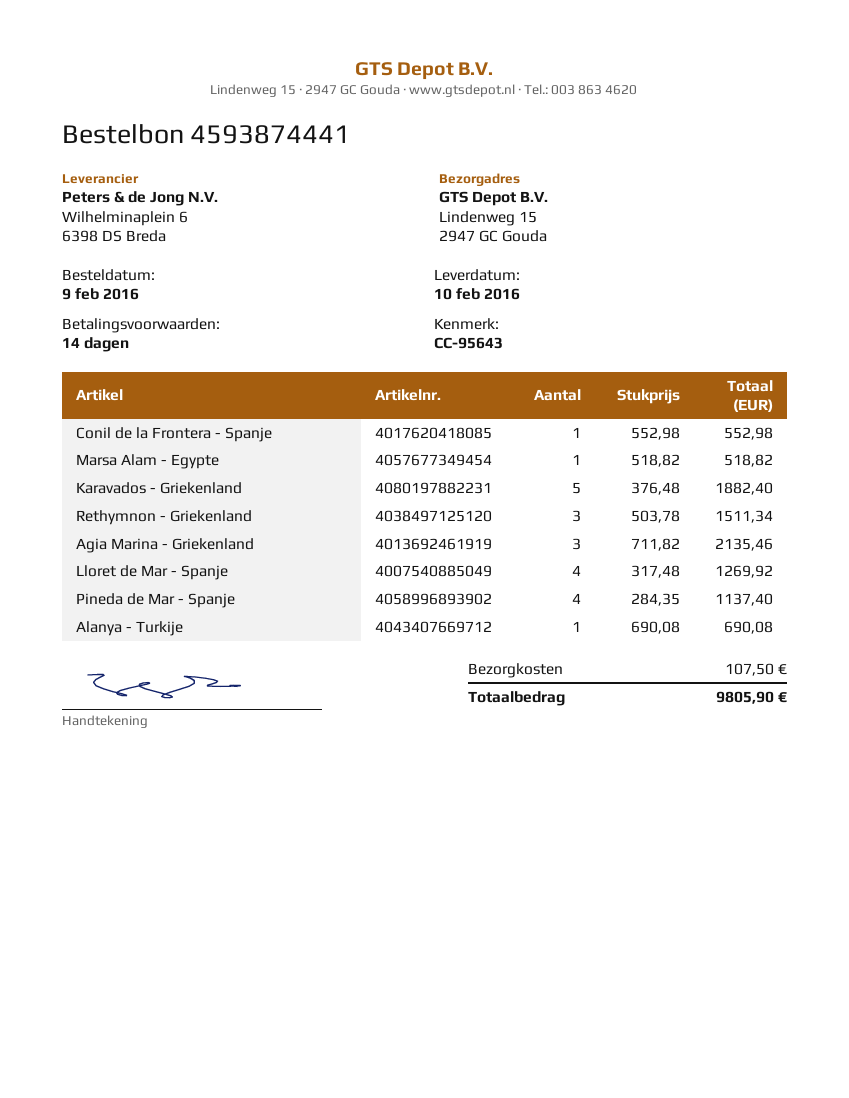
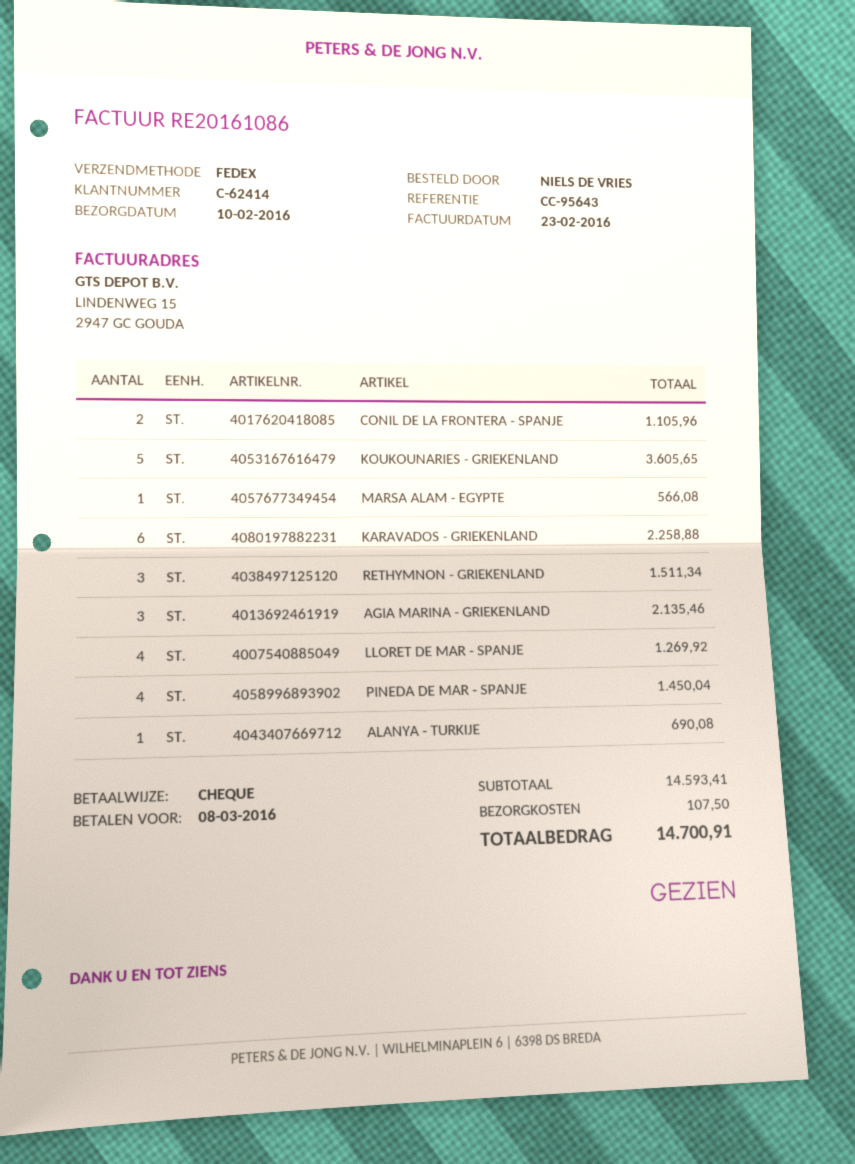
Conil de la Frontera - Spanje: 1 for 552.98 -> 2 for 1105.96
Marsa Alam - Egypte: 1 for 518.82 -> 1 for 566.08
Karavados - Griekenland: 5 for 1882.40 -> 6 for 2258.88
Pineda de Mar - Spanje: 4 for 1137.40 -> 4 for 1450.04
KOUKOUNARIES - GRIEKENLAND: none -> 5 for 3605.65
total: 9805.90 -> 14700.91

